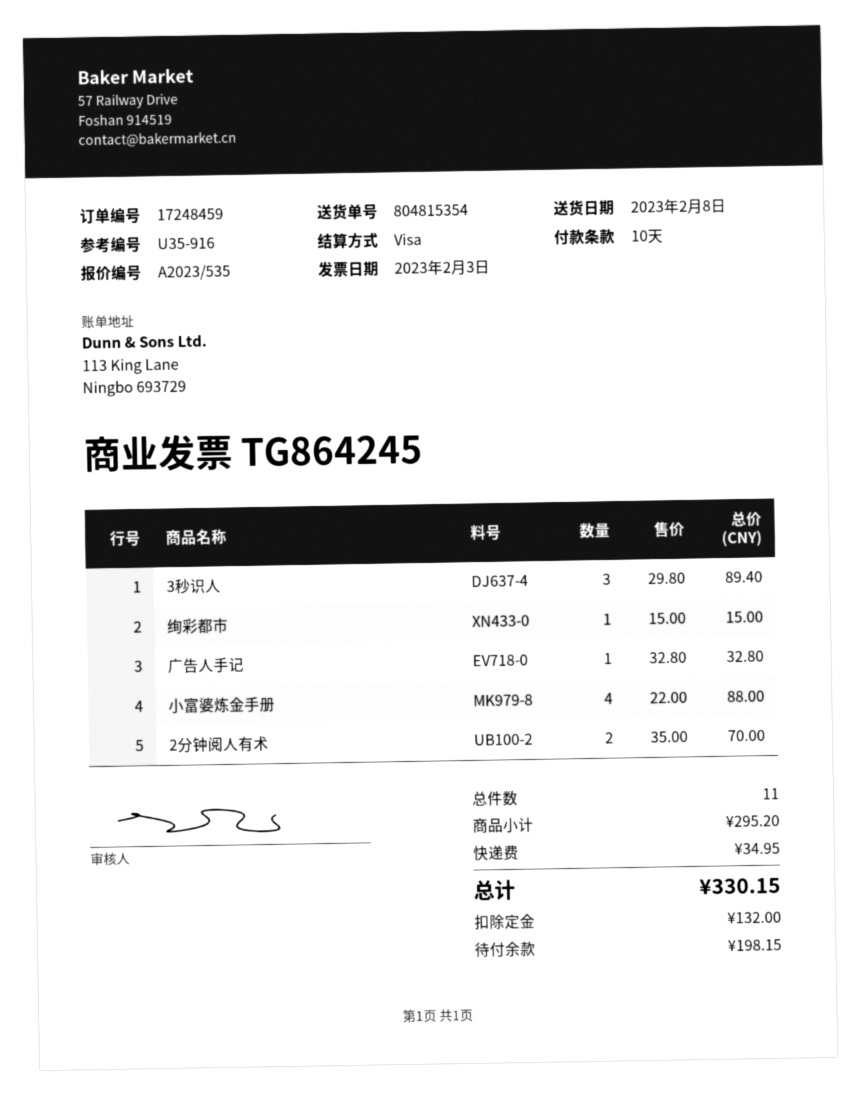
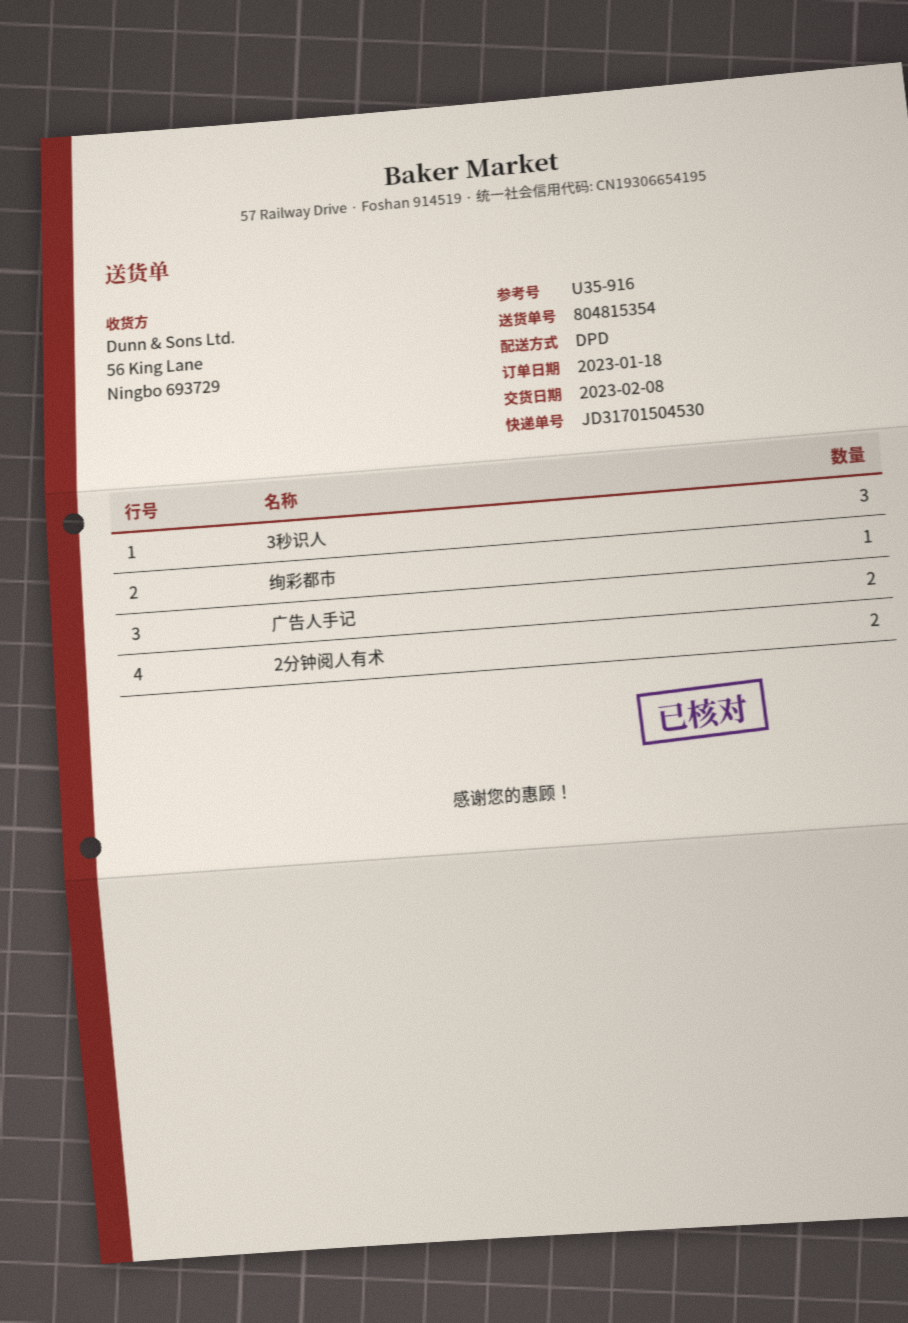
广告人手记: 1 -> 2
小富婆炼金手册: 4 -> none

